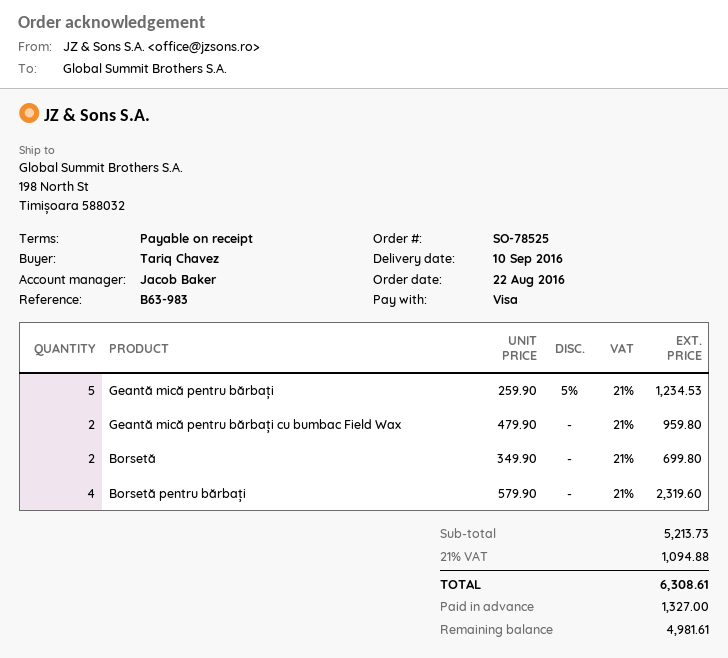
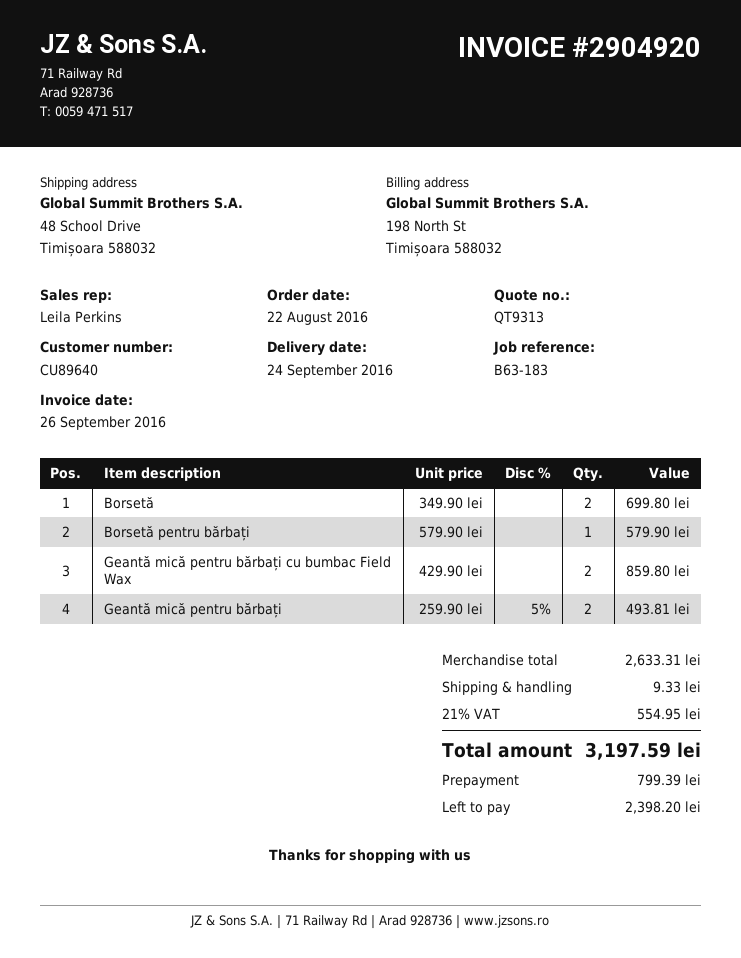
delivery date: 2016-09-10 -> 2016-09-24
reference: B63-983 -> B63-183
sales rep: Jacob Baker -> Leila Perkins
ship to: 198 North St, Timișoara 588032 -> 48 School Drive, Timișoara 588032
Geantă mică pentru bărbați: 5 x 259.90 - 5% = 1234.53 -> 2 x 259.90 - 5% = 493.81
Geantă mică pentru bărbați cu bumbac Field Wax: 2 x 479.90 = 959.80 -> 2 x 429.90 = 859.80
Borsetă pentru bărbați: 4 x 579.90 = 2319.60 -> 1 x 579.90 = 579.90
subtotal: 5213.73 -> 2633.31
shipping: none -> 9.33
tax: 21% = 1094.88 -> 21% = 554.95
total: 6308.61 -> 3197.59
deposit: 1327.00 -> 799.39
balance: 4981.61 -> 2398.20

